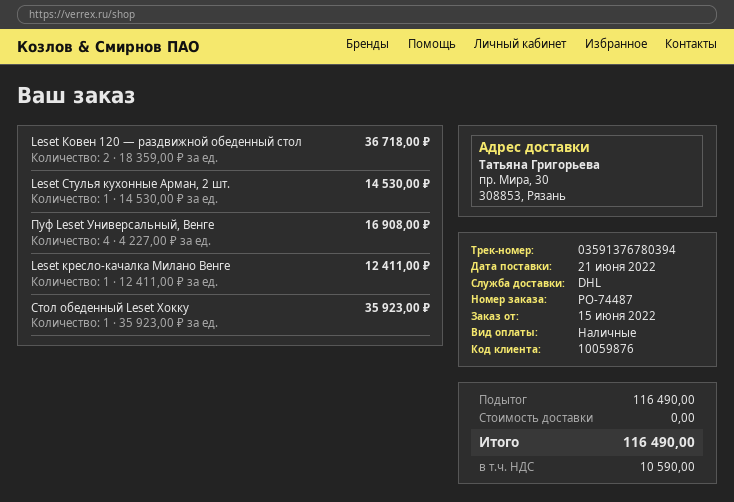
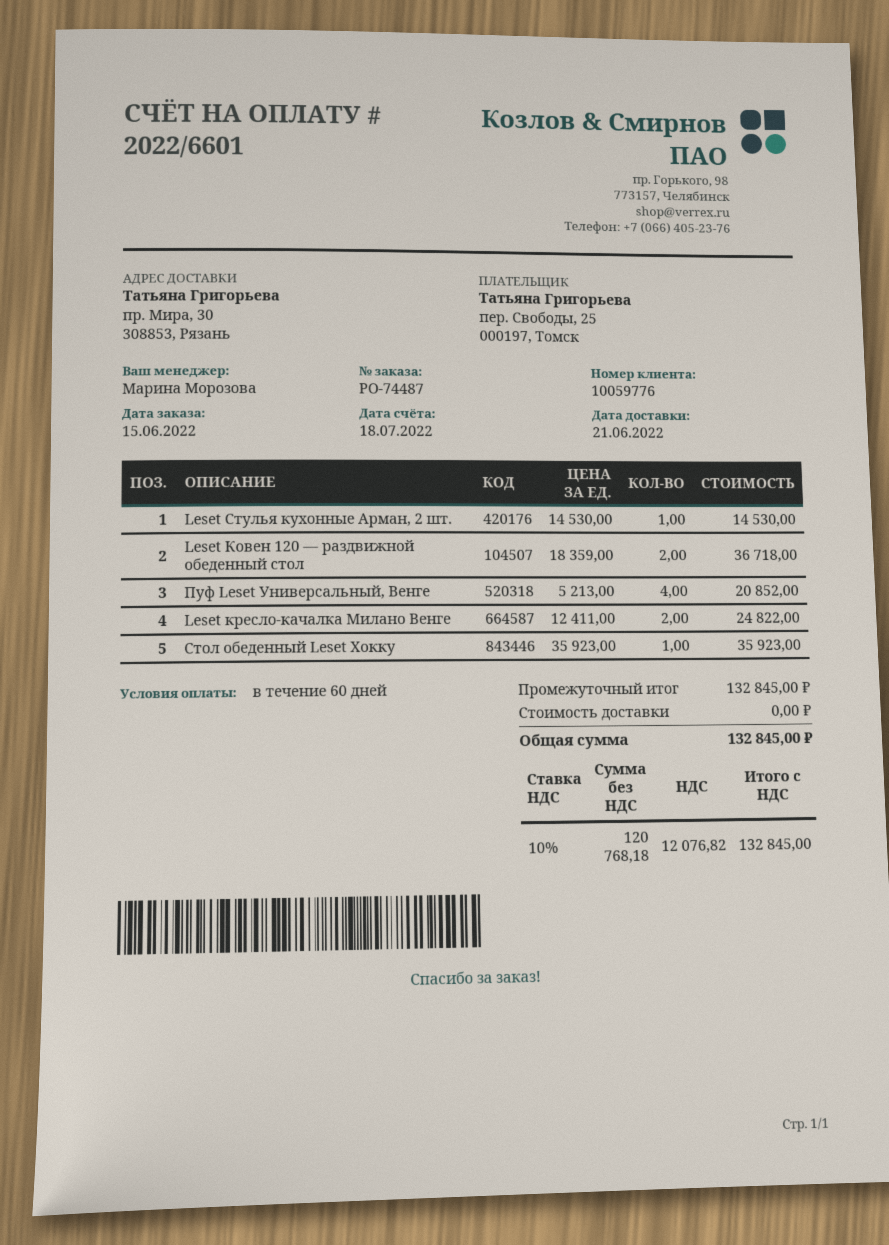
customer number: 10059876 -> 10059776
Пуф Leset Универсальный, Венге: 4 x 4227.00 = 16908.00 -> 4 x 5213.00 = 20852.00
Leset кресло-качалка Милано Венге: 1 x 12411.00 = 12411.00 -> 2 x 12411.00 = 24822.00
subtotal: 116490.00 -> 132845.00
tax: 10590.00 -> 12076.82
total: 116490.00 -> 132845.00

